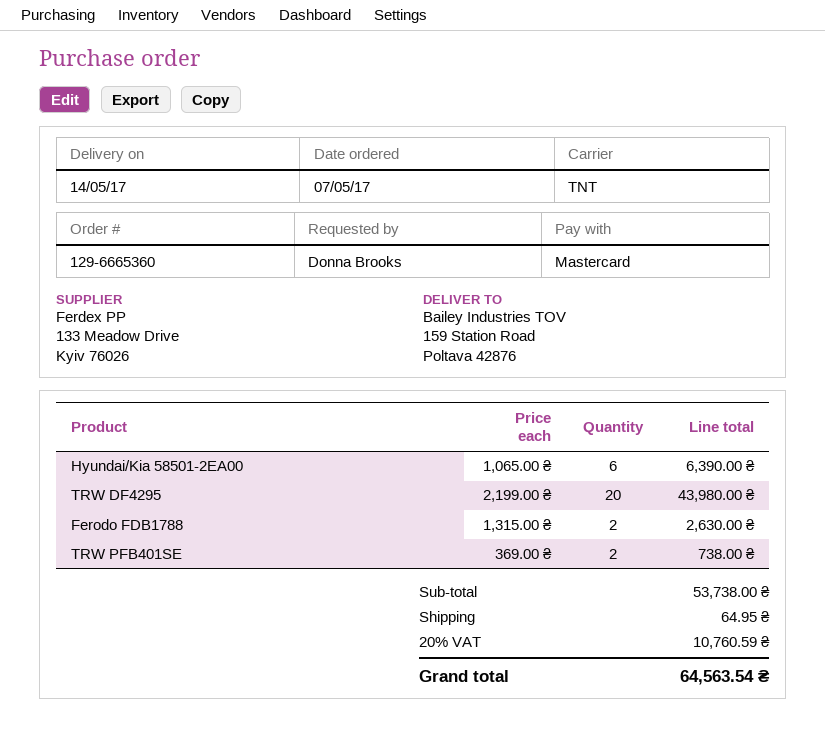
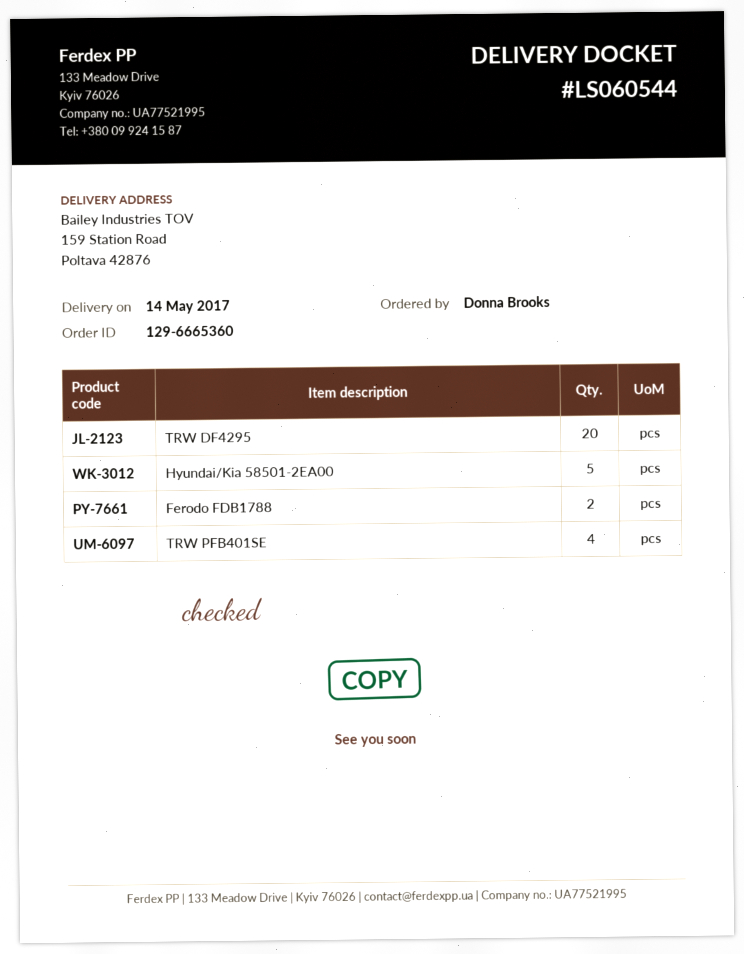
Hyundai/Kia 58501-2EA00: 6 -> 5
TRW PFB401SE: 2 -> 4

